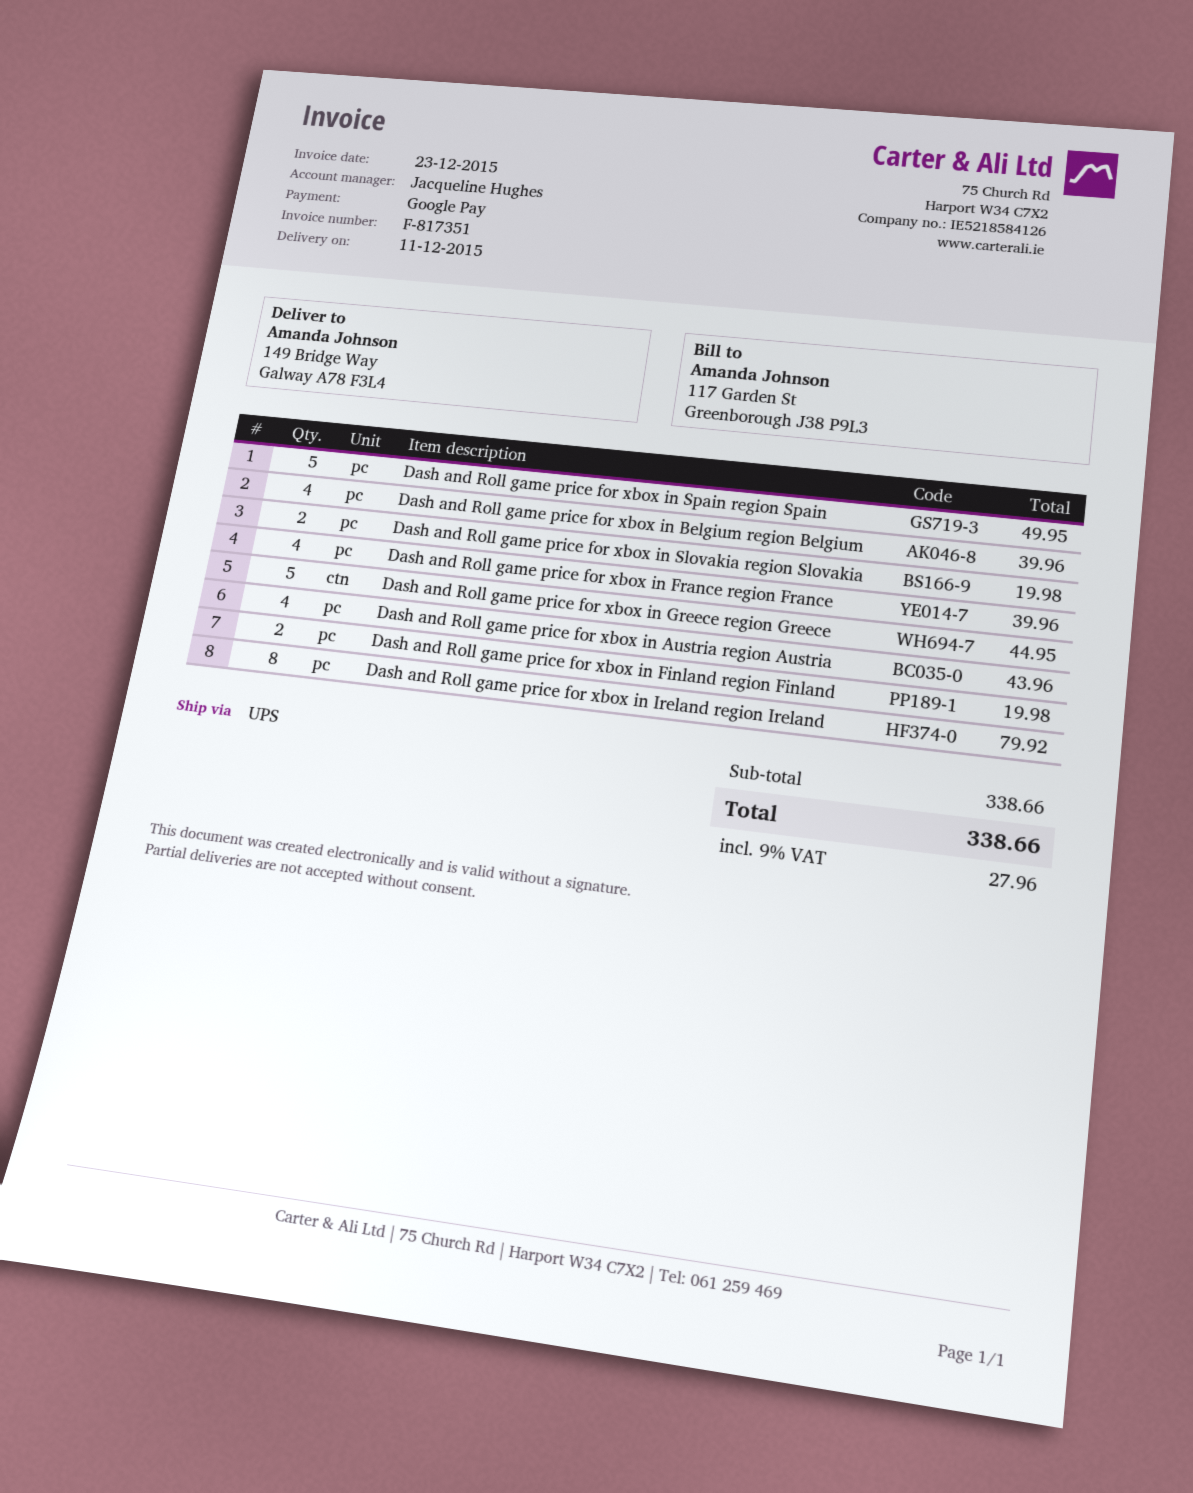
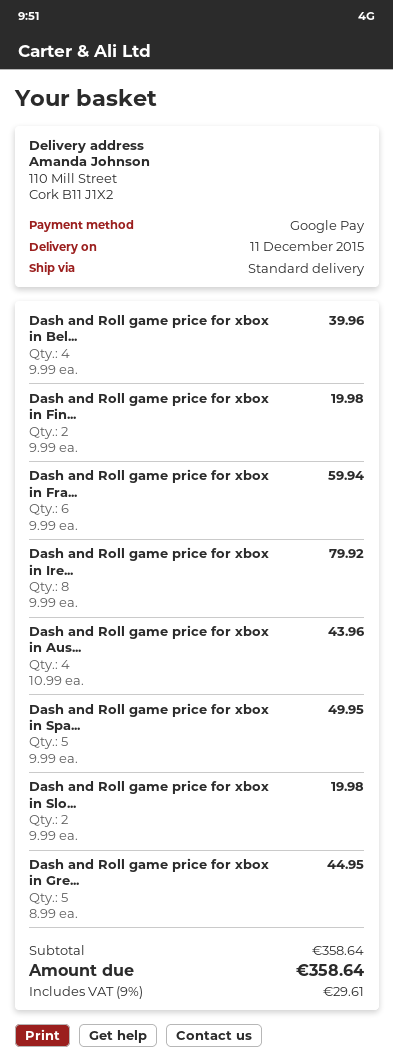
shipping method: UPS -> standard
ship to: 149 Bridge Way, Galway A78 F3L4 -> 110 Mill Street, Cork B11 J1X2
Dash and Roll game price for xbox in France region France: 4 for 39.96 -> 6 for 59.94
subtotal: 338.66 -> 358.64
tax: 9% = 27.96 -> 9% = 29.61
total: 338.66 -> 358.64

